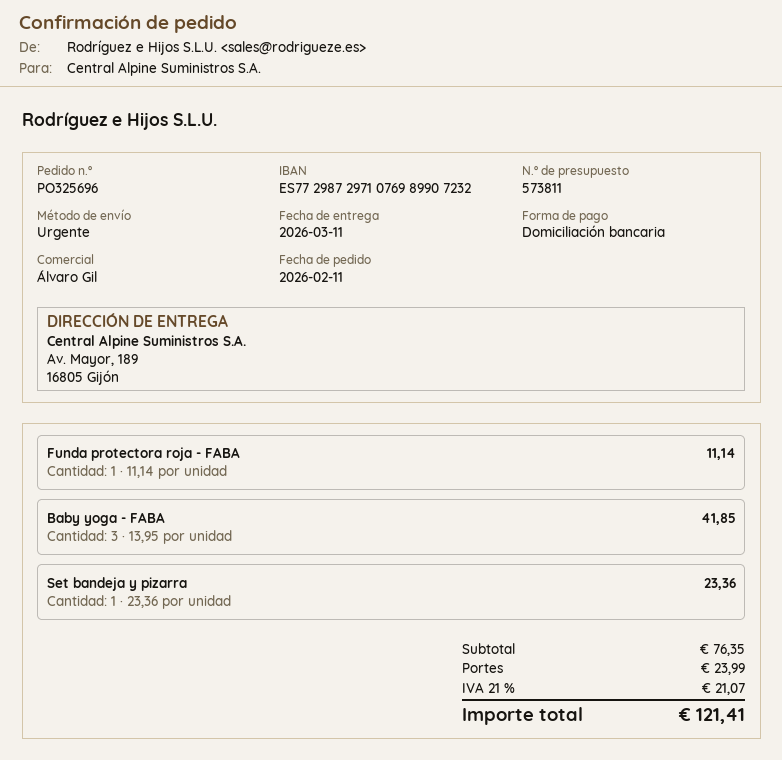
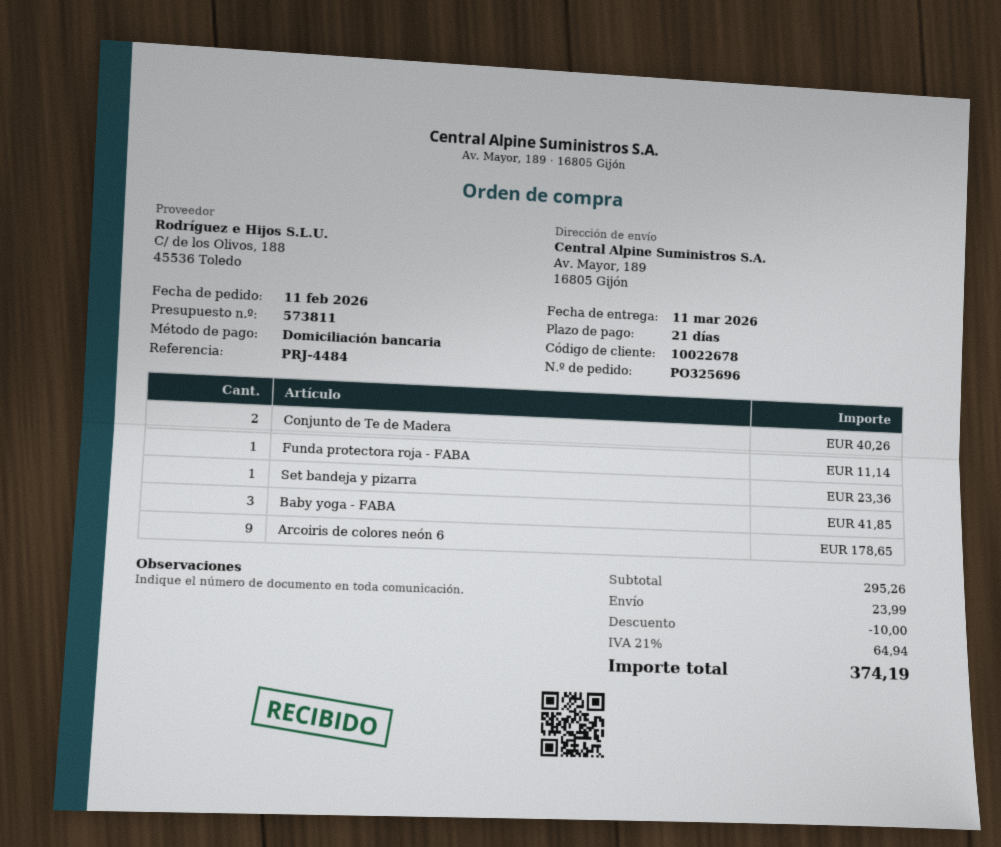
Conjunto de Te de Madera: none -> 2 for 40.26
Arcoiris de colores neón 6: none -> 9 for 178.65
subtotal: 76.35 -> 295.26
discount: none -> 10.00
tax: 21% = 21.07 -> 21% = 64.94
total: 121.41 -> 374.19

